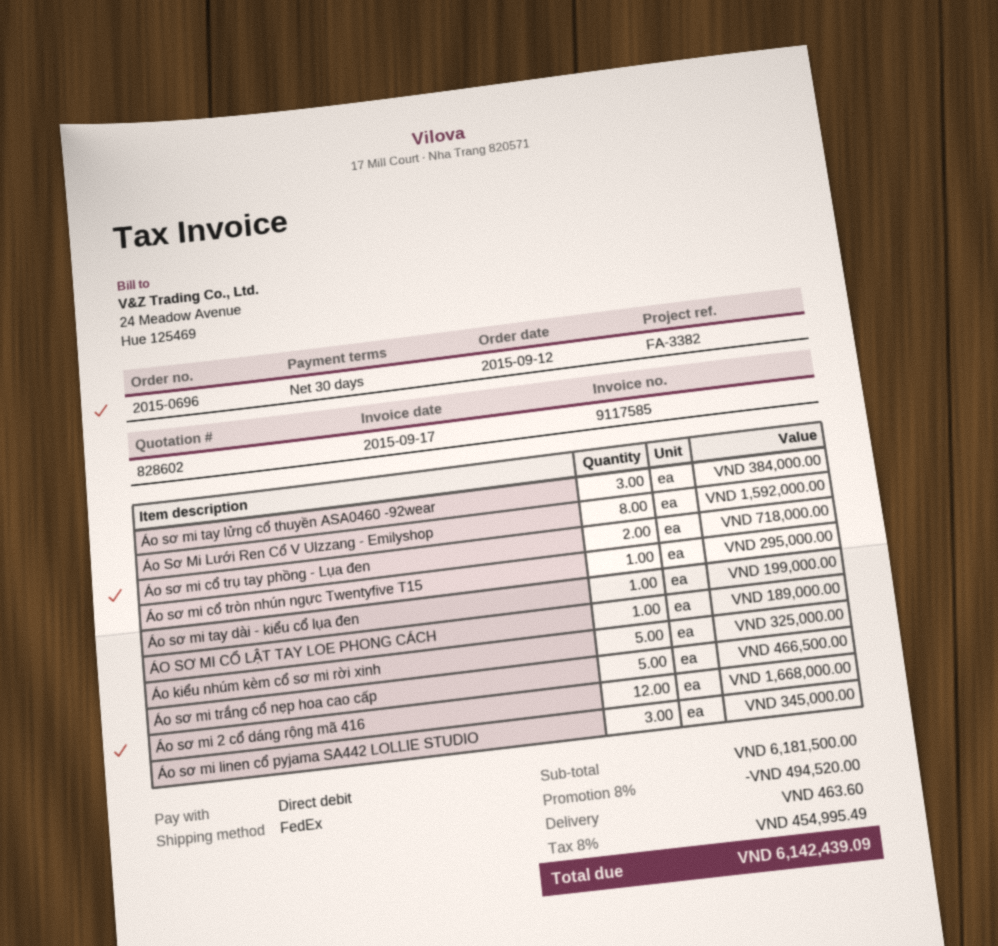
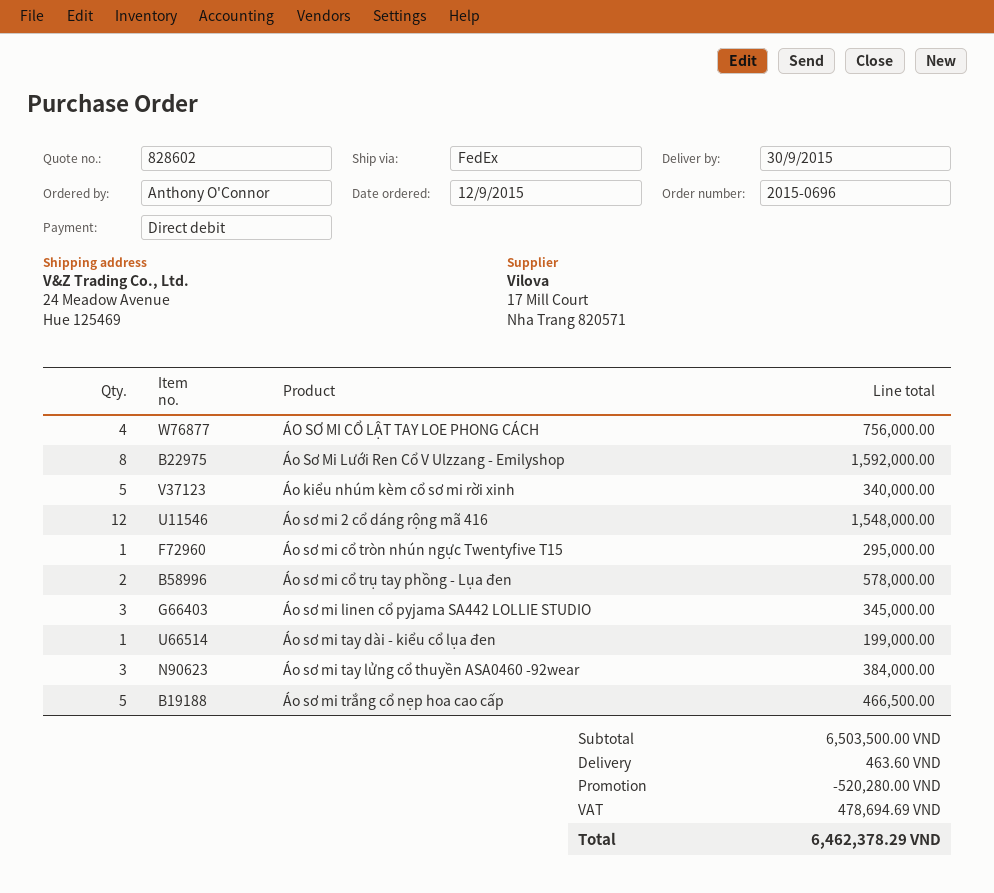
Áo sơ mi cổ trụ tay phồng - Lụa đen: 2 for 718000.00 -> 2 for 578000.00
ÁO SƠ MI CỔ LẬT TAY LOE PHONG CÁCH: 1 for 189000.00 -> 4 for 756000.00
Áo kiểu nhúm kèm cổ sơ mi rời xinh: 5 for 325000.00 -> 5 for 340000.00
Áo sơ mi 2 cổ dáng rộng mã 416: 12 for 1668000.00 -> 12 for 1548000.00
subtotal: 6181500.00 -> 6503500.00
discount: 494520.00 -> 520280.00
tax: 454995.49 -> 478694.69
total: 6142439.09 -> 6462378.29

